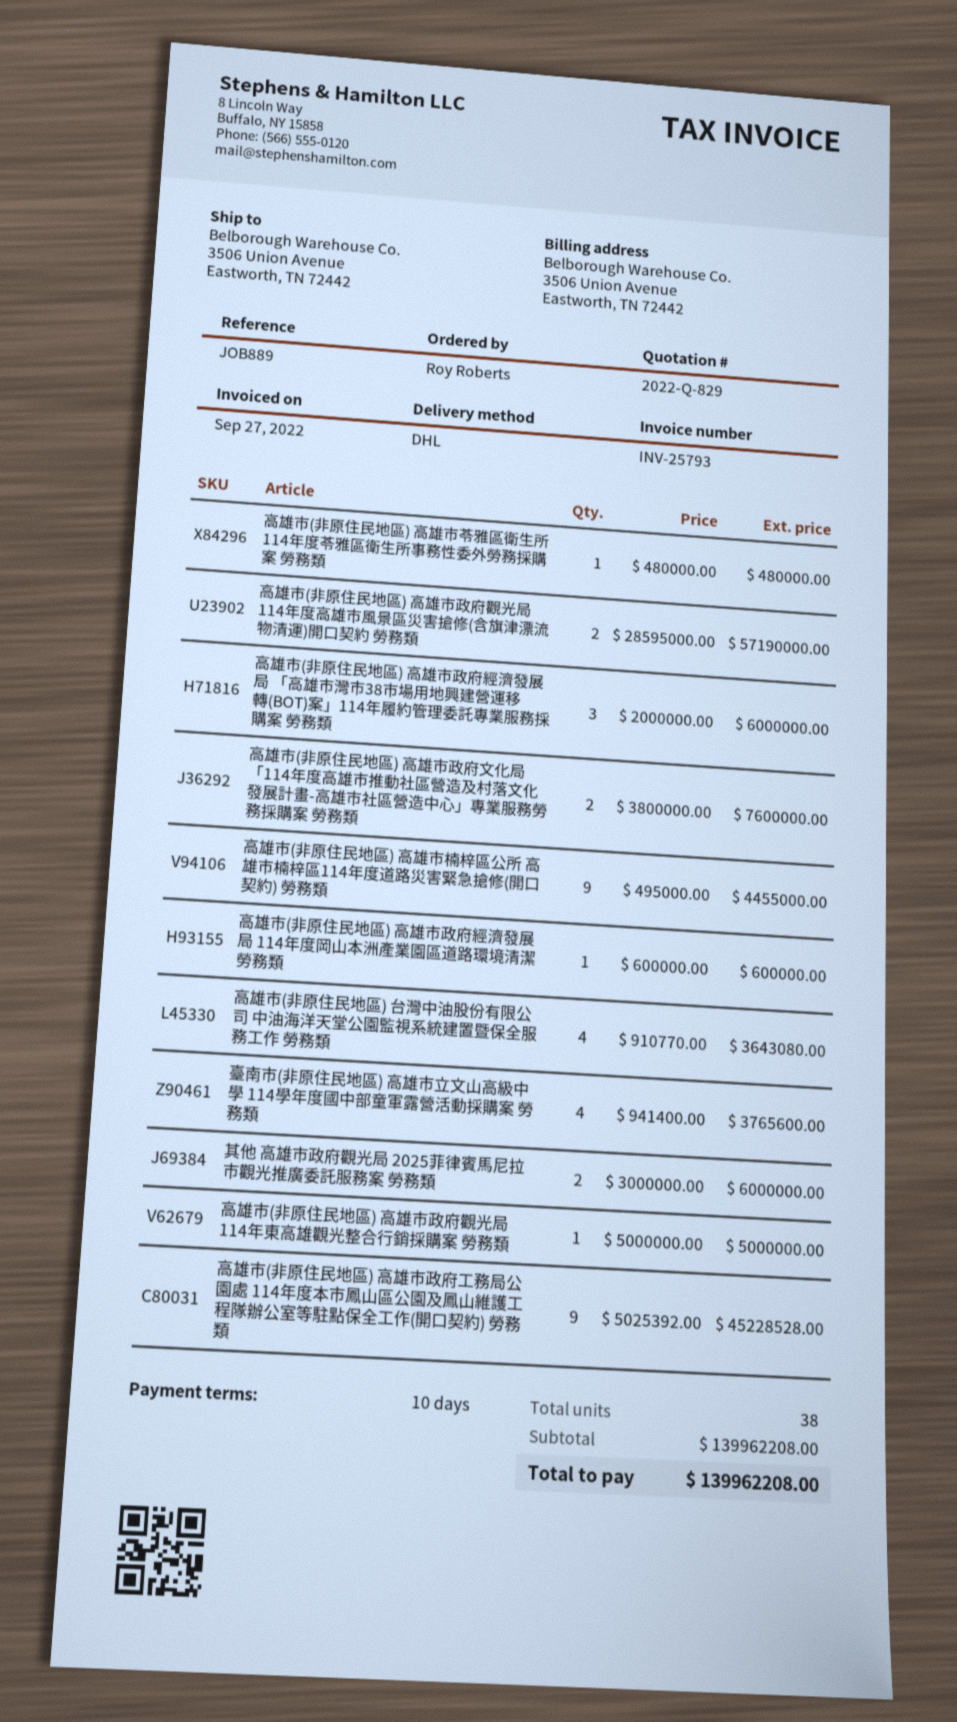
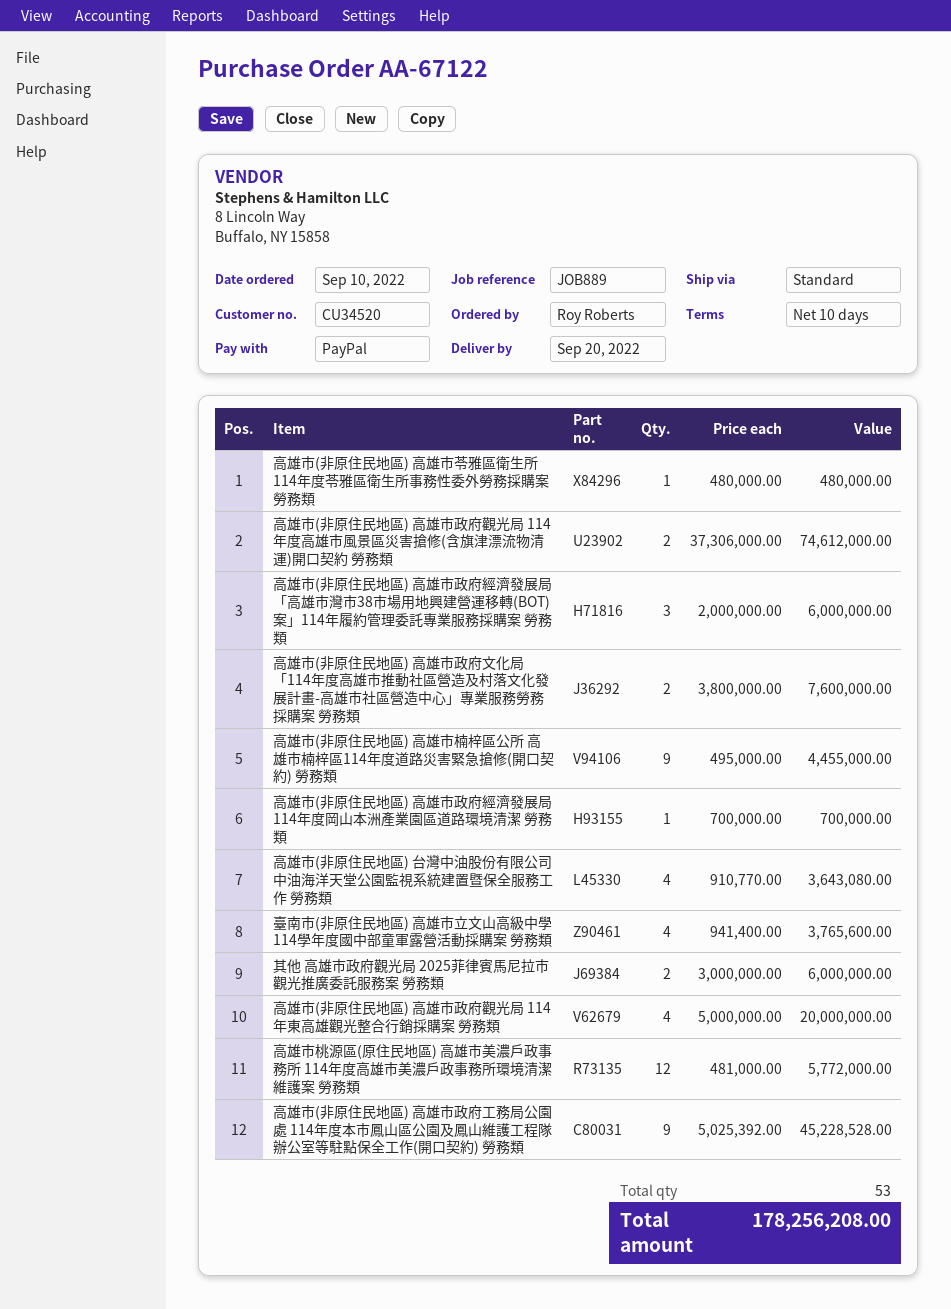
shipping method: DHL -> standard
高雄市(非原住民地區) 高雄市政府觀光局 114年度高雄市風景區災害搶修(含旗津漂流物清運)開口契約 勞務類: 2 x 28595000.00 = 57190000.00 -> 2 x 37306000.00 = 74612000.00
高雄市(非原住民地區) 高雄市政府經濟發展局 114年度岡山本洲產業園區道路環境清潔 勞務類: 1 x 600000.00 = 600000.00 -> 1 x 700000.00 = 700000.00
高雄市(非原住民地區) 高雄市政府觀光局 114年東高雄觀光整合行銷採購案 勞務類: 1 x 5000000.00 = 5000000.00 -> 4 x 5000000.00 = 20000000.00
高雄市桃源區(原住民地區) 高雄市美濃戶政事務所 114年度高雄市美濃戶政事務所環境清潔維護案 勞務類: none -> 12 x 481000.00 = 5772000.00
total quantity: 38 -> 53
total: 139962208.00 -> 178256208.00

